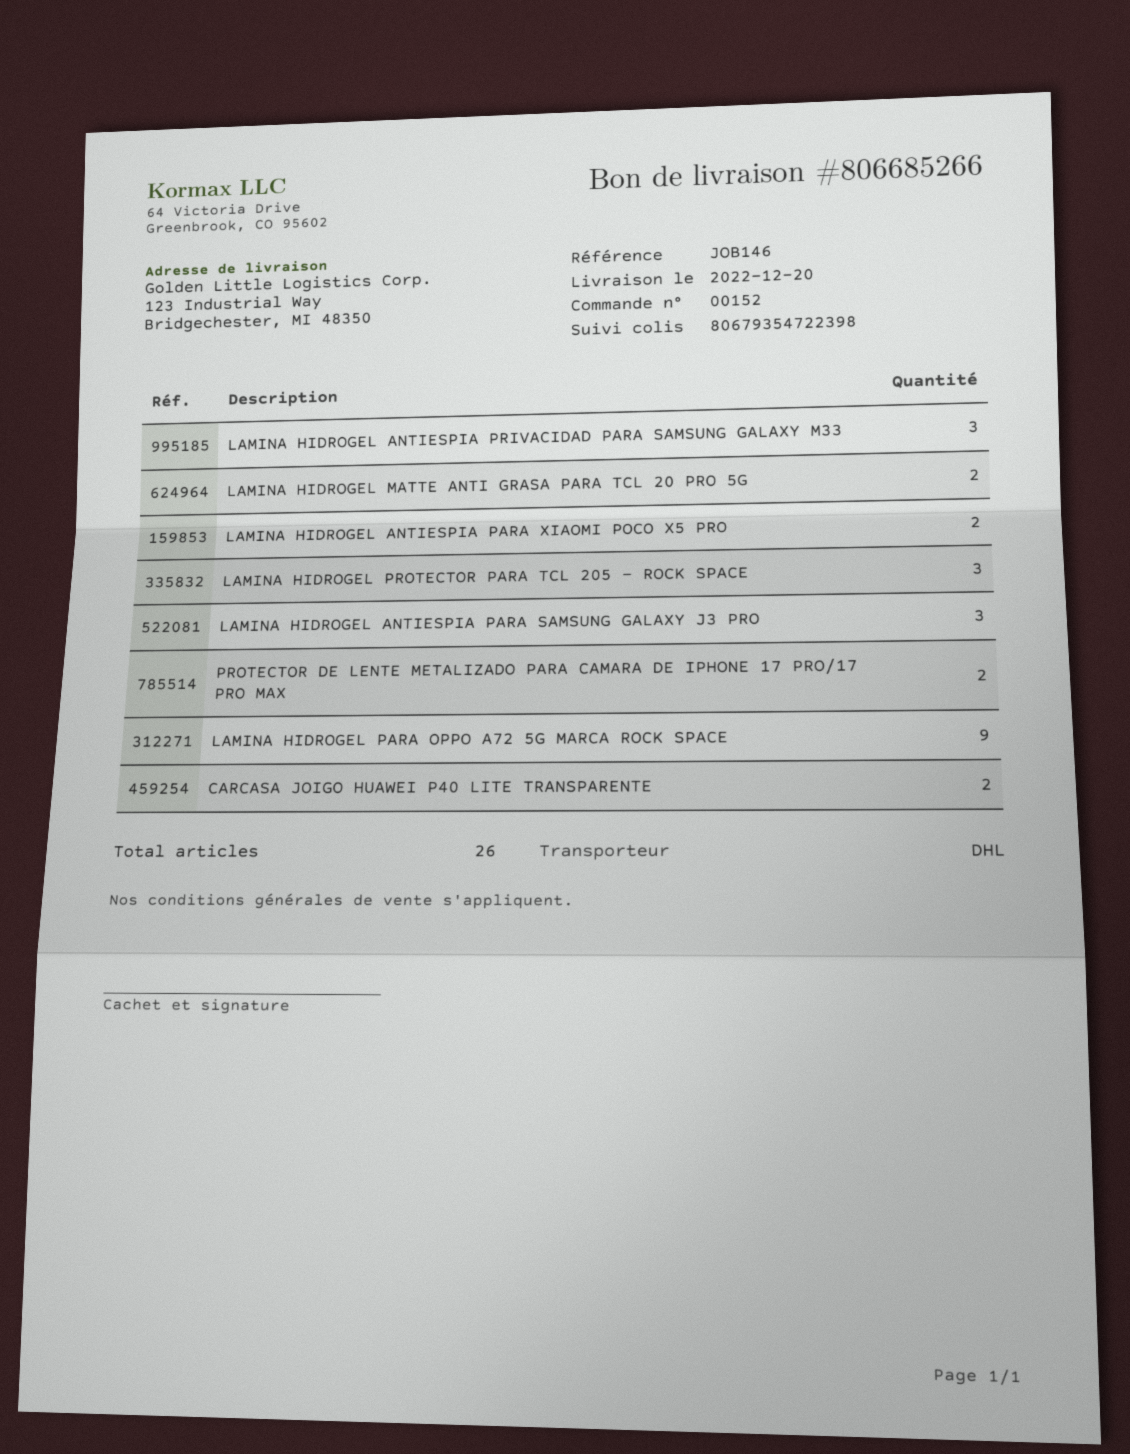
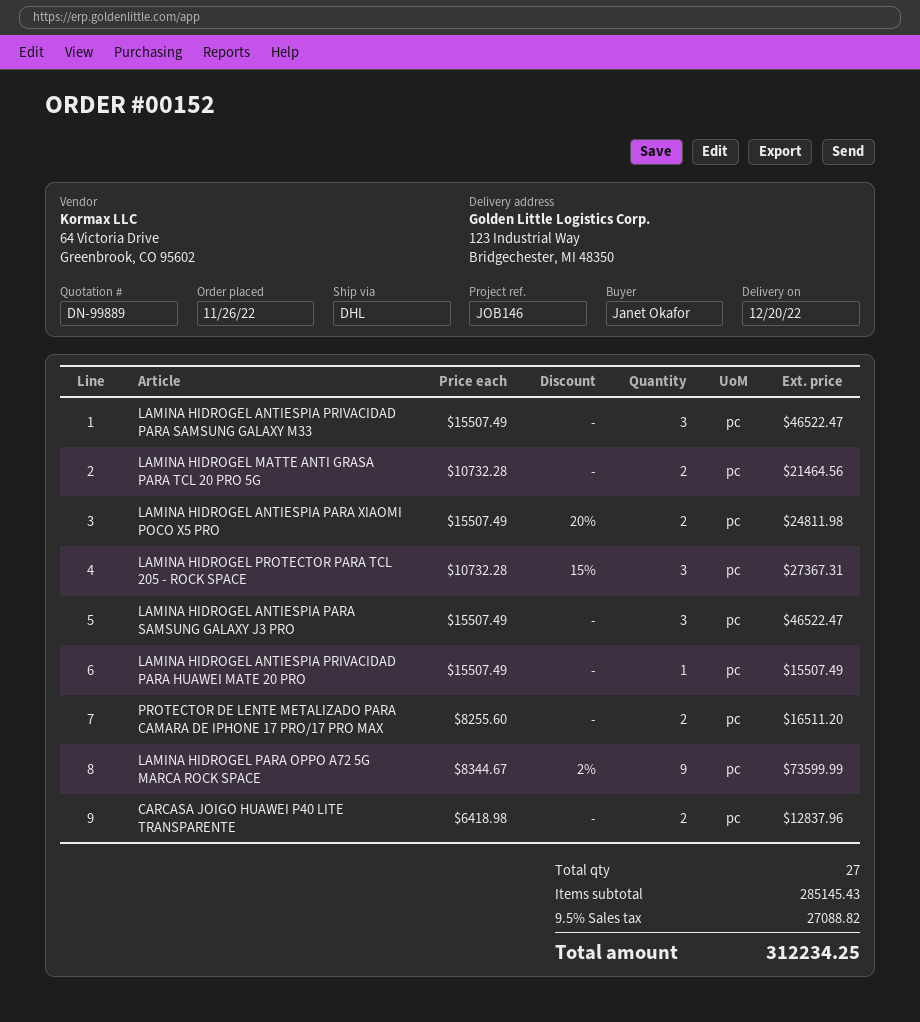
LAMINA HIDROGEL ANTIESPIA PRIVACIDAD PARA HUAWEI MATE 20 PRO: none -> 1
total quantity: 26 -> 27

